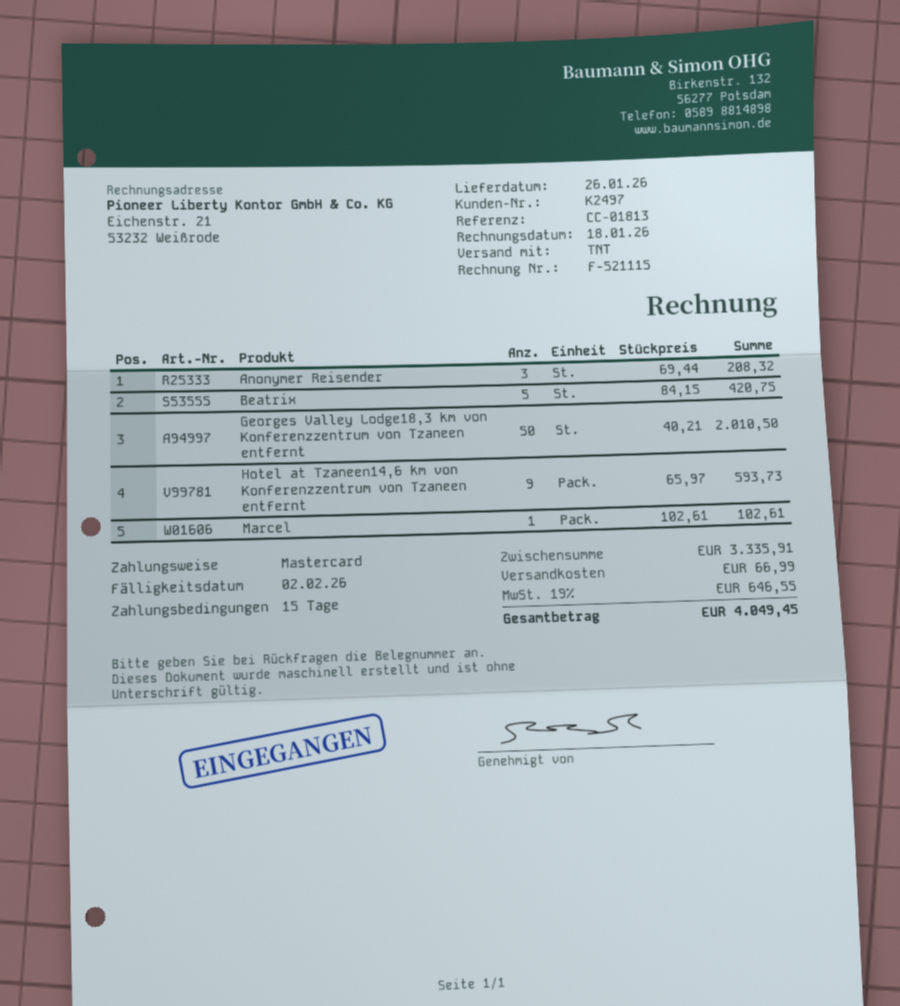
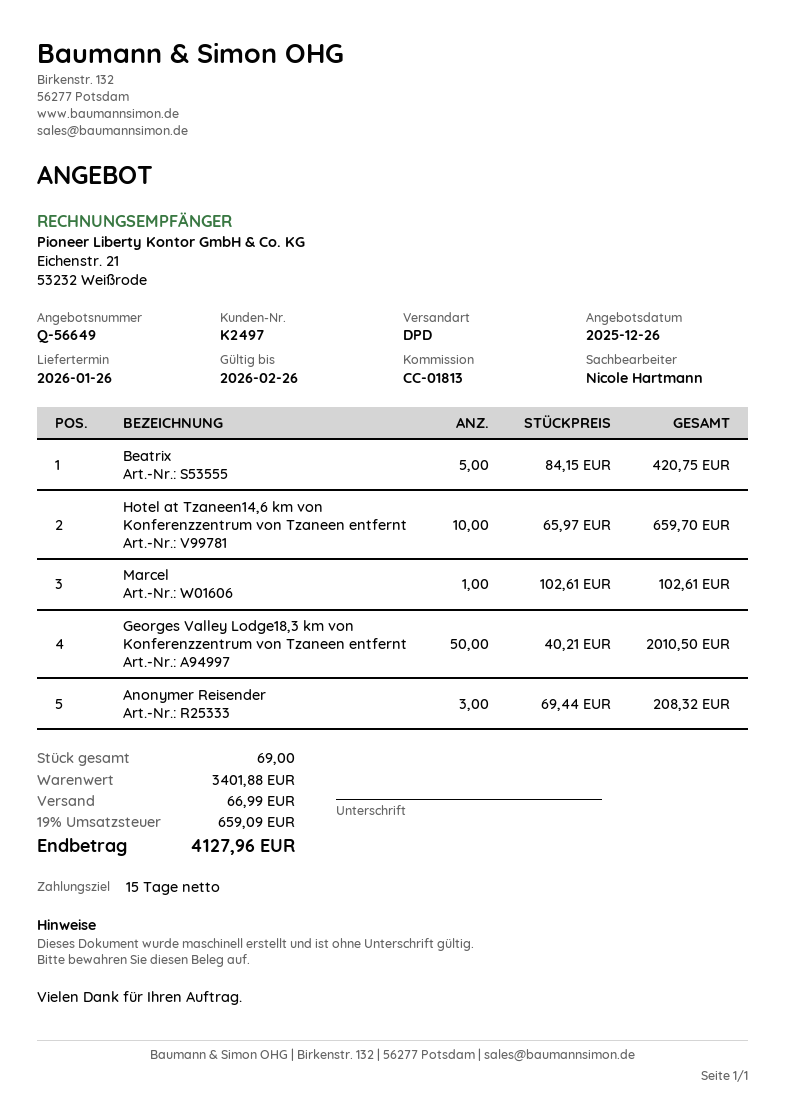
shipping method: TNT -> DPD
Hotel at Tzaneen14,6 km von Konferenzzentrum von Tzaneen entfernt: 9 x 65.97 = 593.73 -> 10 x 65.97 = 659.70
subtotal: 3335.91 -> 3401.88
tax: 19% = 646.55 -> 19% = 659.09
total: 4049.45 -> 4127.96

